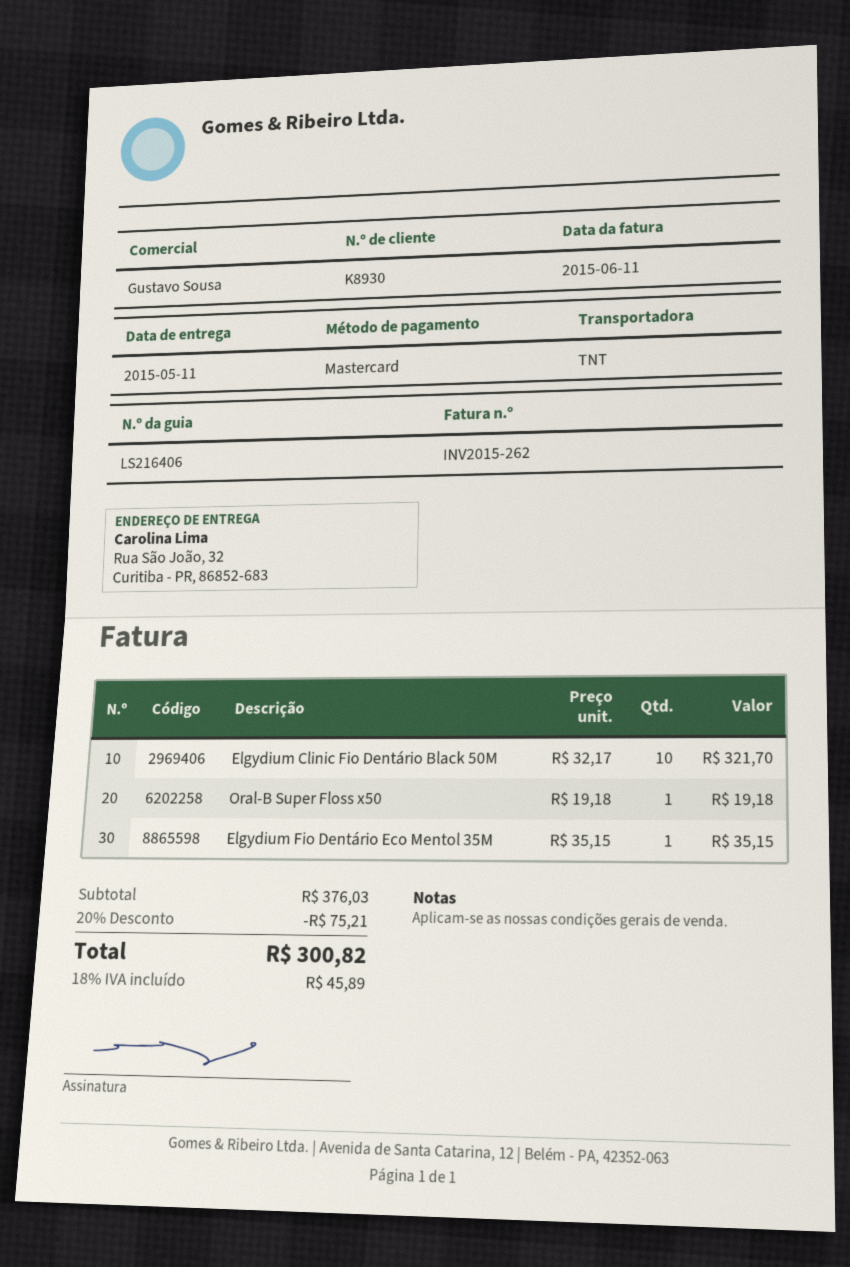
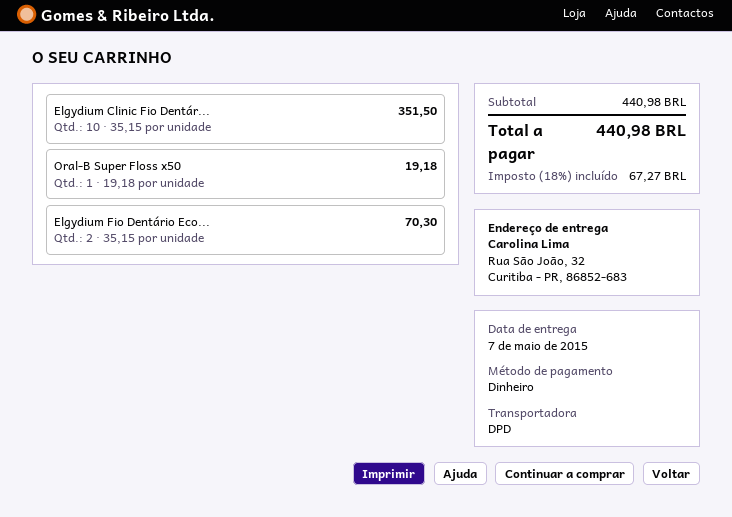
delivery date: 2015-05-11 -> 2015-05-07
payment method: Mastercard -> cash
shipping method: TNT -> DPD
Elgydium Clinic Fio Dentário Black 50M: 10 x 32.17 = 321.70 -> 10 x 35.15 = 351.50
Elgydium Fio Dentário Eco Mentol 35M: 1 x 35.15 = 35.15 -> 2 x 35.15 = 70.30
subtotal: 376.03 -> 440.98
discount: 20% = 75.21 -> none
tax: 18% = 45.89 -> 18% = 67.27
total: 300.82 -> 440.98

